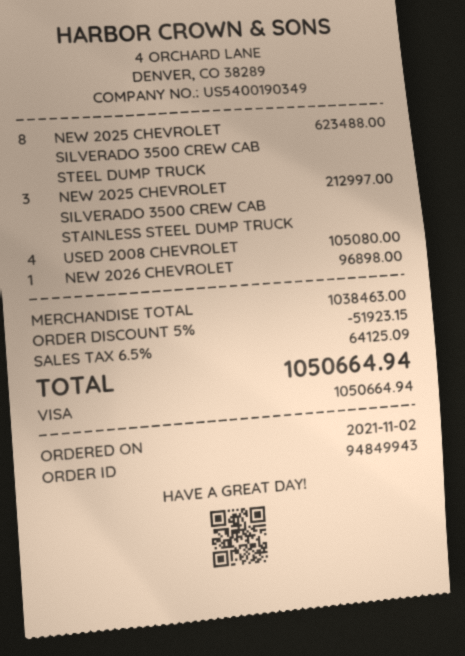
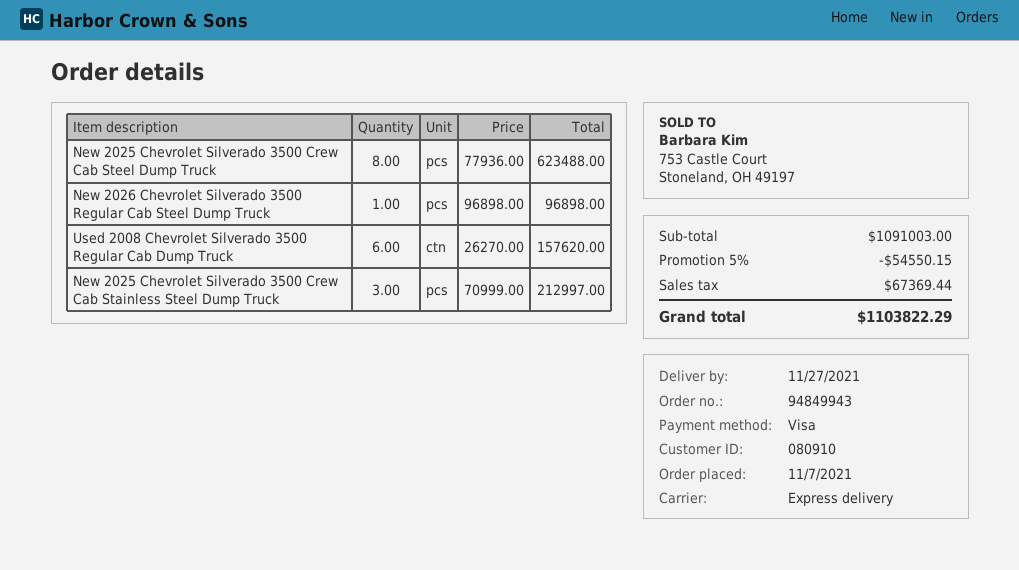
order date: 2021-11-02 -> 2021-11-07
USED 2008 CHEVROLET: 4 for 105080.00 -> 6 for 157620.00
subtotal: 1038463.00 -> 1091003.00
discount: 5% = 51923.15 -> 5% = 54550.15
tax: 64125.09 -> 67369.44
total: 1050664.94 -> 1103822.29

